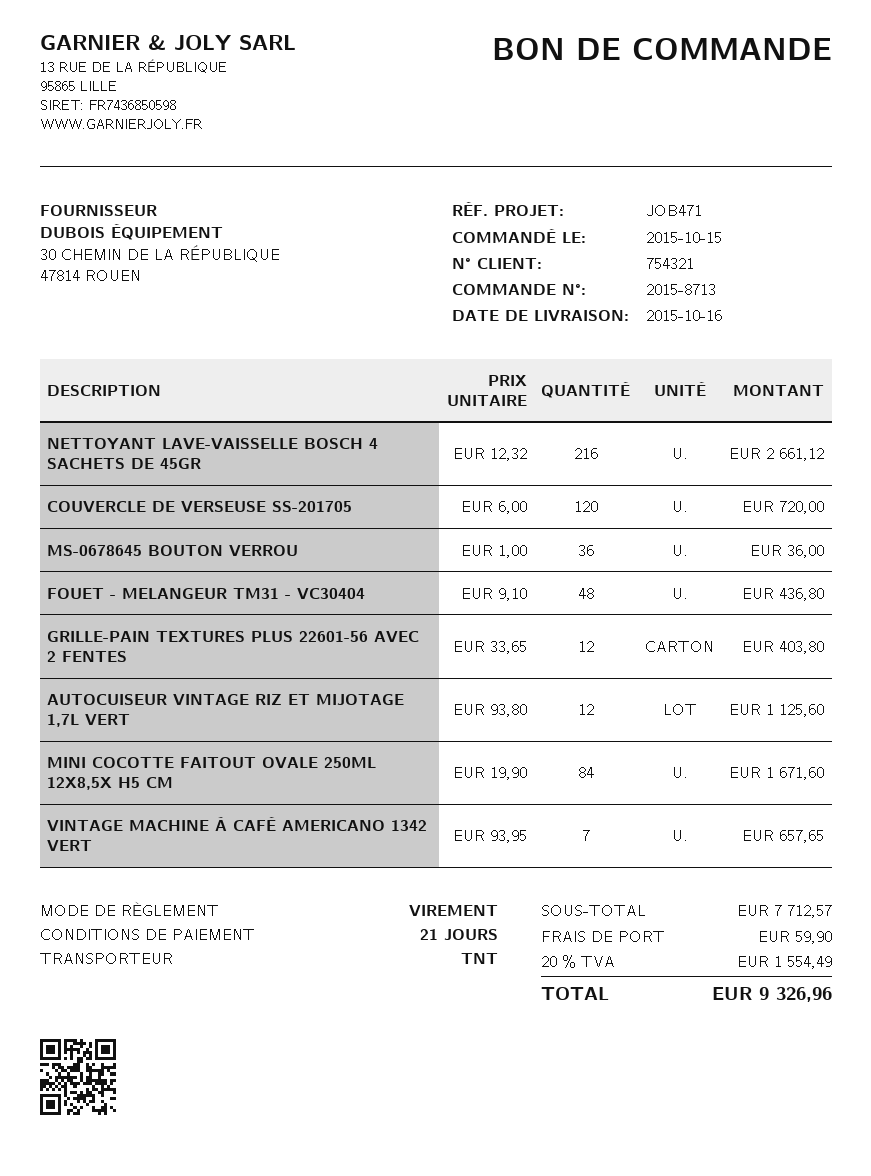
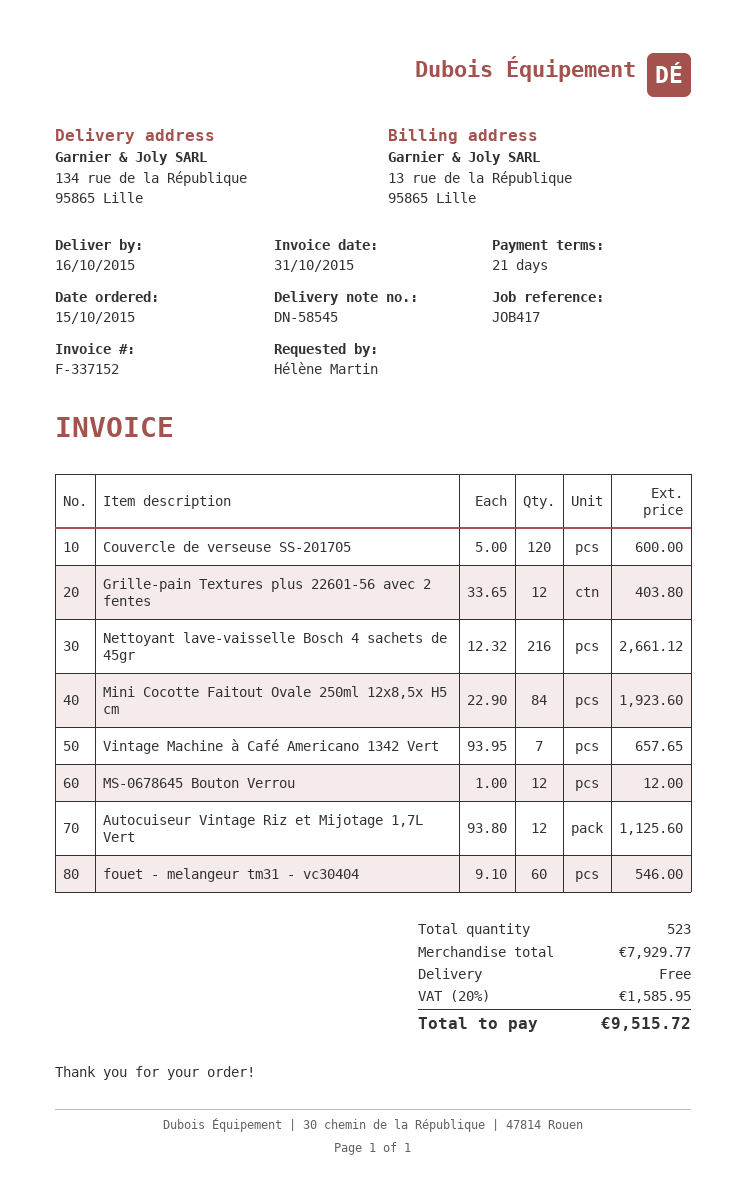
reference: JOB471 -> JOB417
COUVERCLE DE VERSEUSE SS-201705: 120 x 6.00 = 720.00 -> 120 x 5.00 = 600.00
MS-0678645 BOUTON VERROU: 36 x 1.00 = 36.00 -> 12 x 1.00 = 12.00
FOUET - MELANGEUR TM31 - VC30404: 48 x 9.10 = 436.80 -> 60 x 9.10 = 546.00
MINI COCOTTE FAITOUT OVALE 250ML 12X8,5X H5 CM: 84 x 19.90 = 1671.60 -> 84 x 22.90 = 1923.60
subtotal: 7712.57 -> 7929.77
shipping: 59.90 -> 0.00
tax: 20% = 1554.49 -> 20% = 1585.95
total: 9326.96 -> 9515.72

